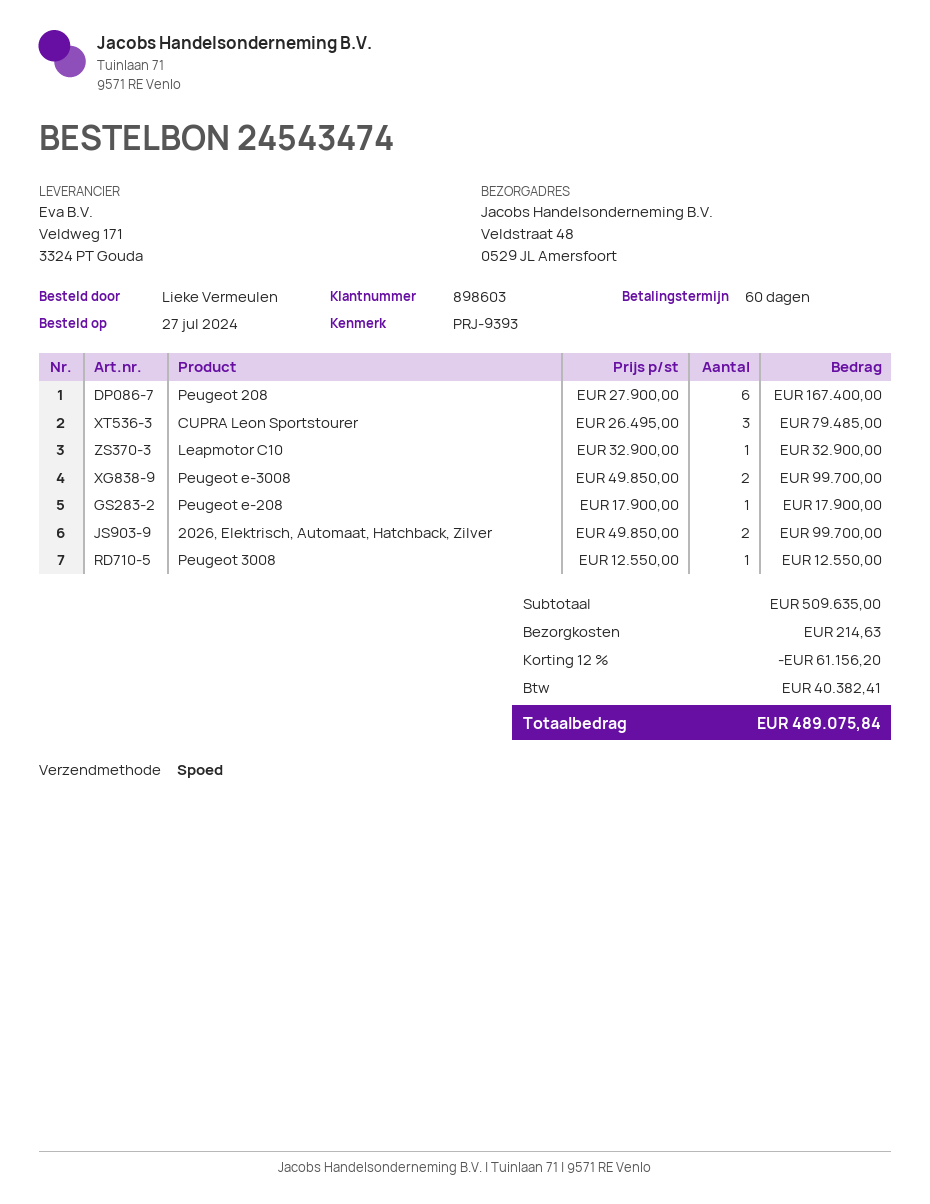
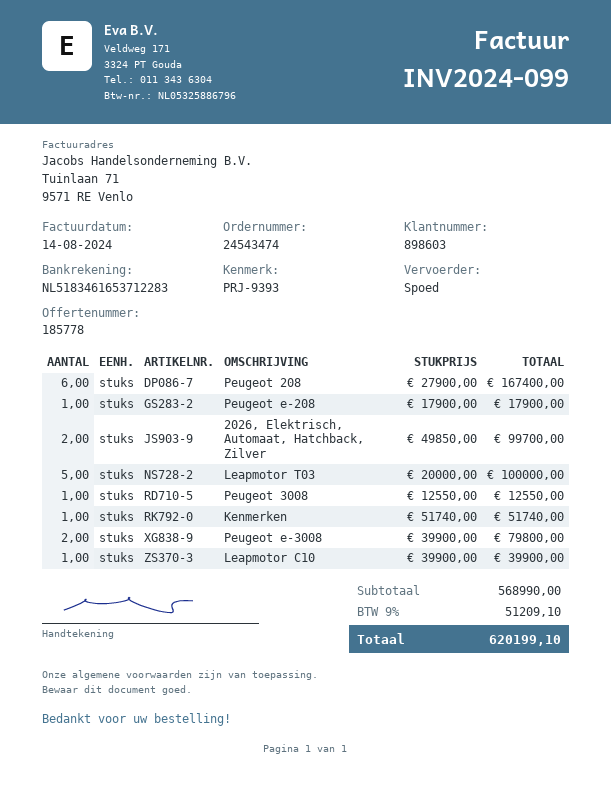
CUPRA Leon Sportstourer: 3 x 26495.00 = 79485.00 -> none
Leapmotor C10: 1 x 32900.00 = 32900.00 -> 1 x 39900.00 = 39900.00
Peugeot e-3008: 2 x 49850.00 = 99700.00 -> 2 x 39900.00 = 79800.00
Leapmotor T03: none -> 5 x 20000.00 = 100000.00
Kenmerken: none -> 1 x 51740.00 = 51740.00
subtotal: 509635.00 -> 568990.00
discount: 12% = 61156.20 -> none
shipping: 214.63 -> none
tax: 40382.41 -> 51209.10
total: 489075.84 -> 620199.10

